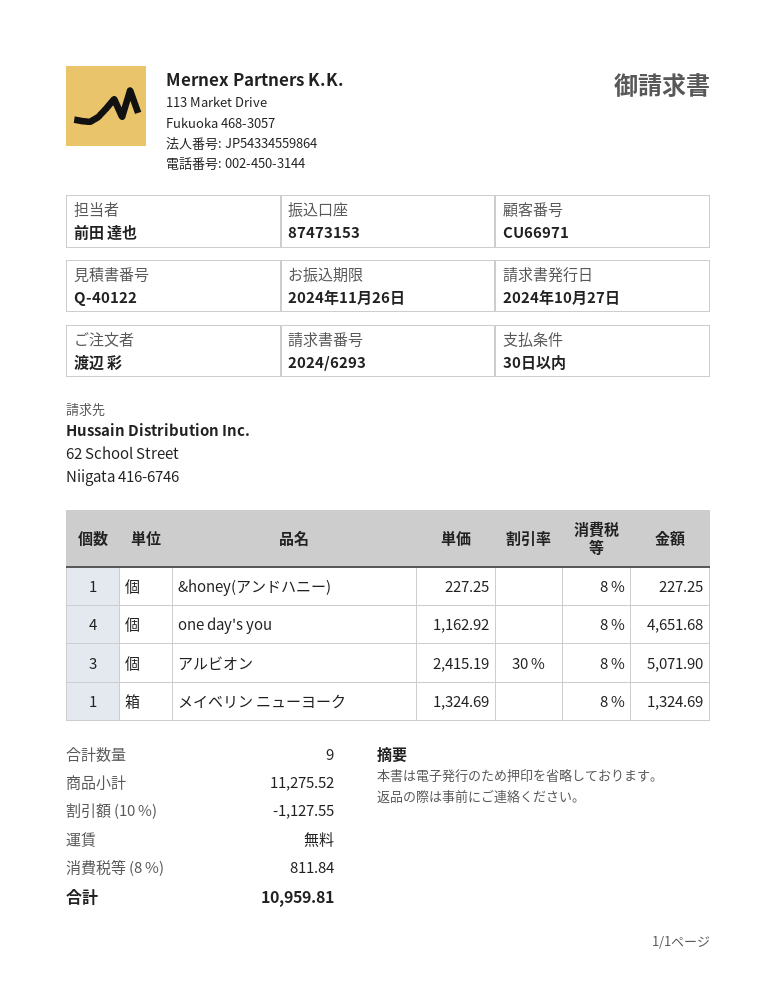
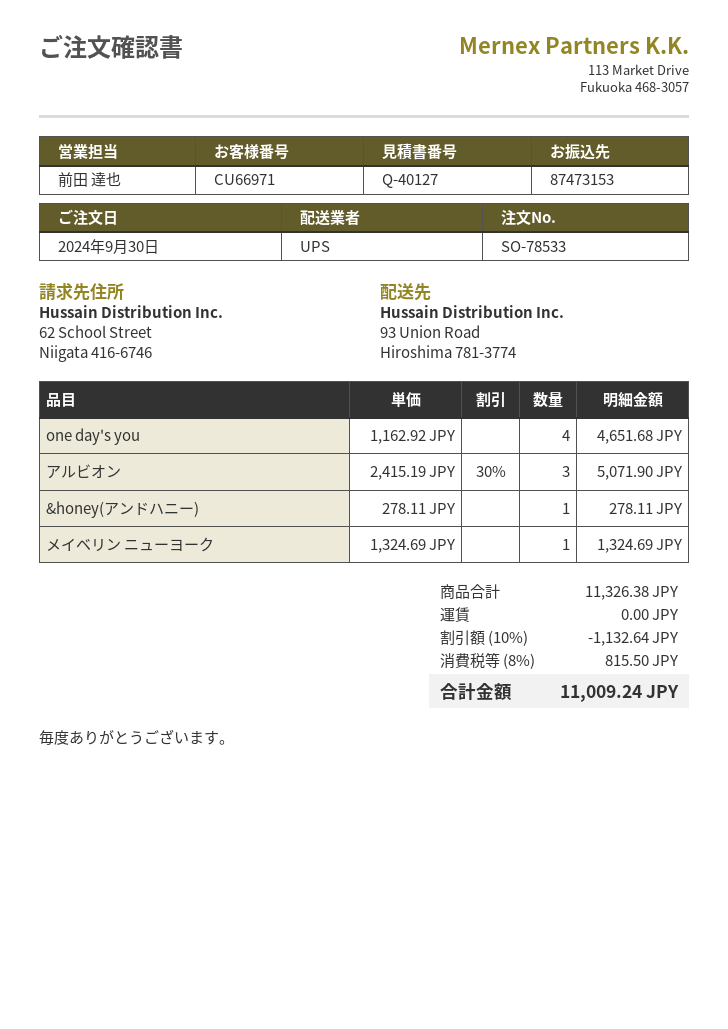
quote number: Q-40122 -> Q-40127
&honey(アンドハニー): 1 x 227.25 = 227.25 -> 1 x 278.11 = 278.11
subtotal: 11275.52 -> 11326.38
discount: 10% = 1127.55 -> 10% = 1132.64
tax: 8% = 811.84 -> 8% = 815.50
total: 10959.81 -> 11009.24

